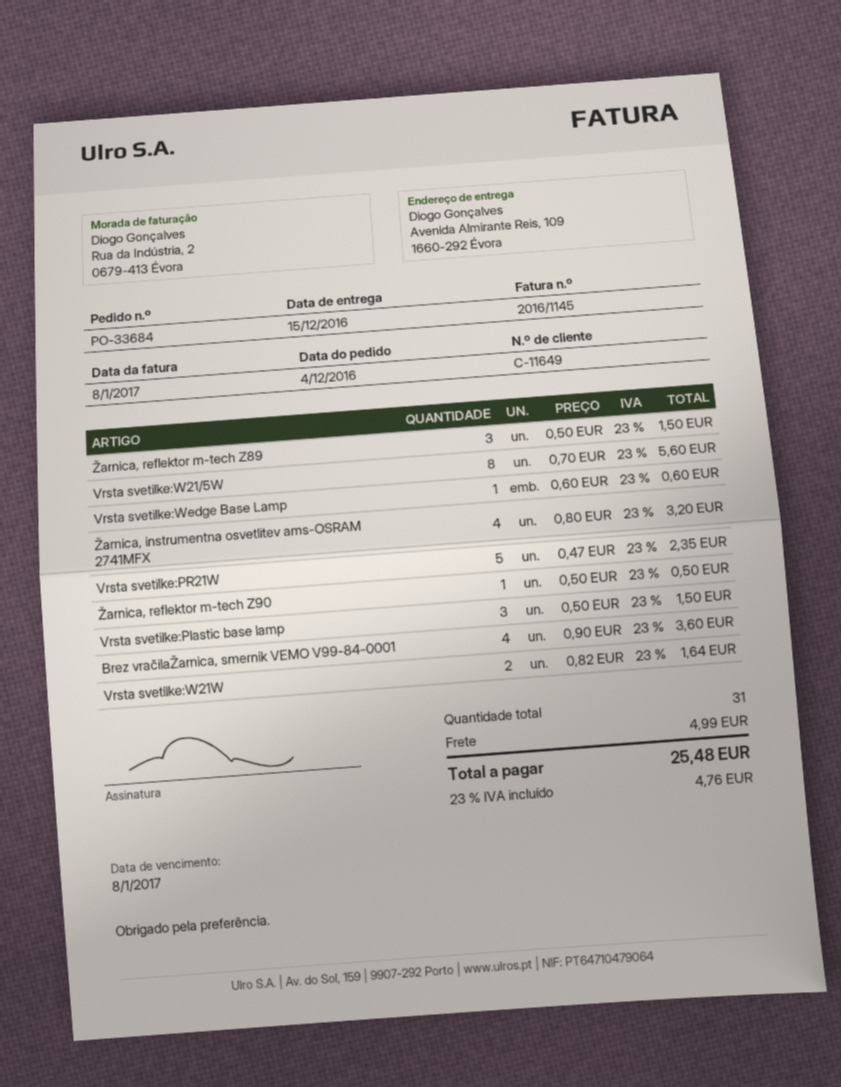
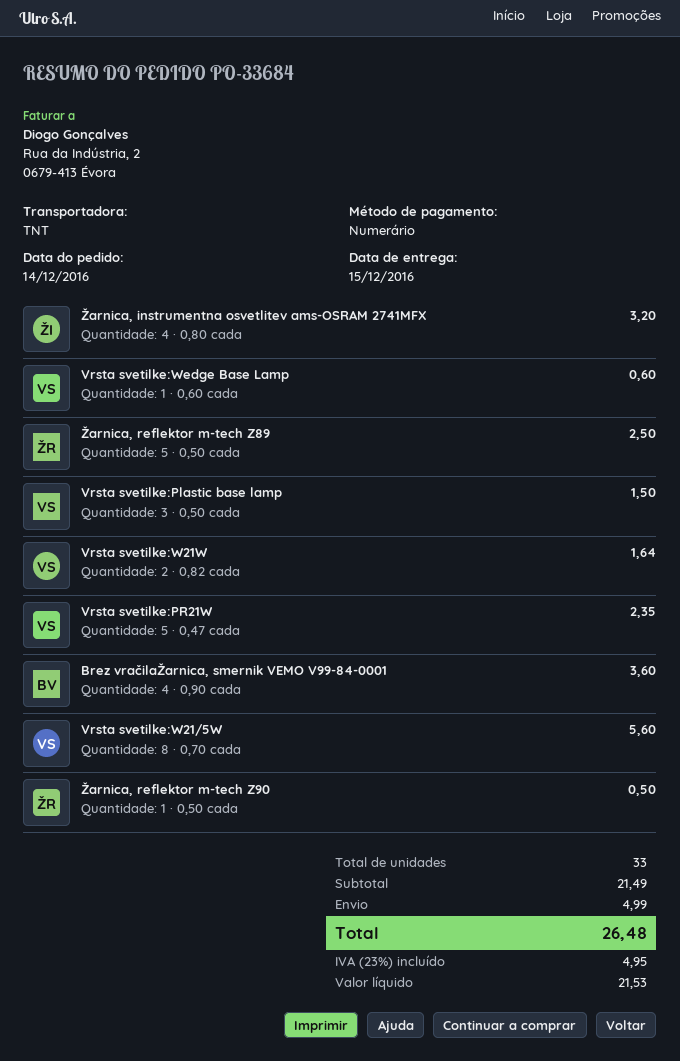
order date: 2016-12-04 -> 2016-12-14
Žarnica, reflektor m-tech Z89: 3 x 0.50 = 1.50 -> 5 x 0.50 = 2.50
total quantity: 31 -> 33
tax: 23% = 4.76 -> 23% = 4.95
total: 25.48 -> 26.48

